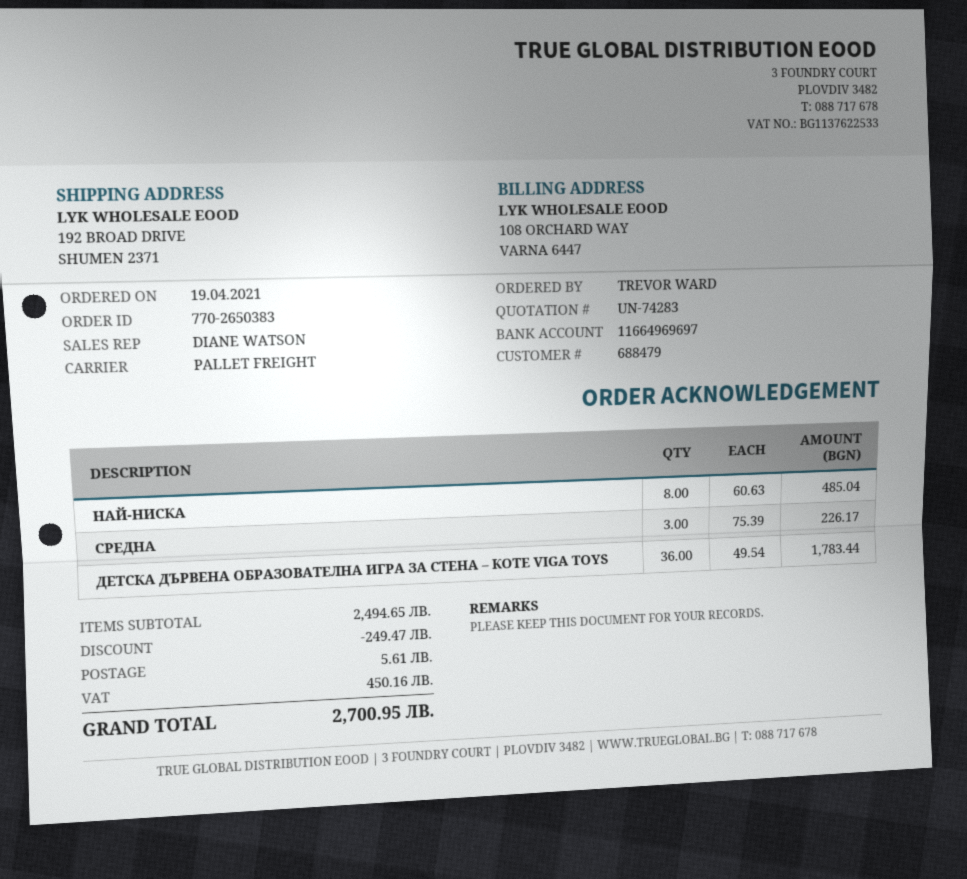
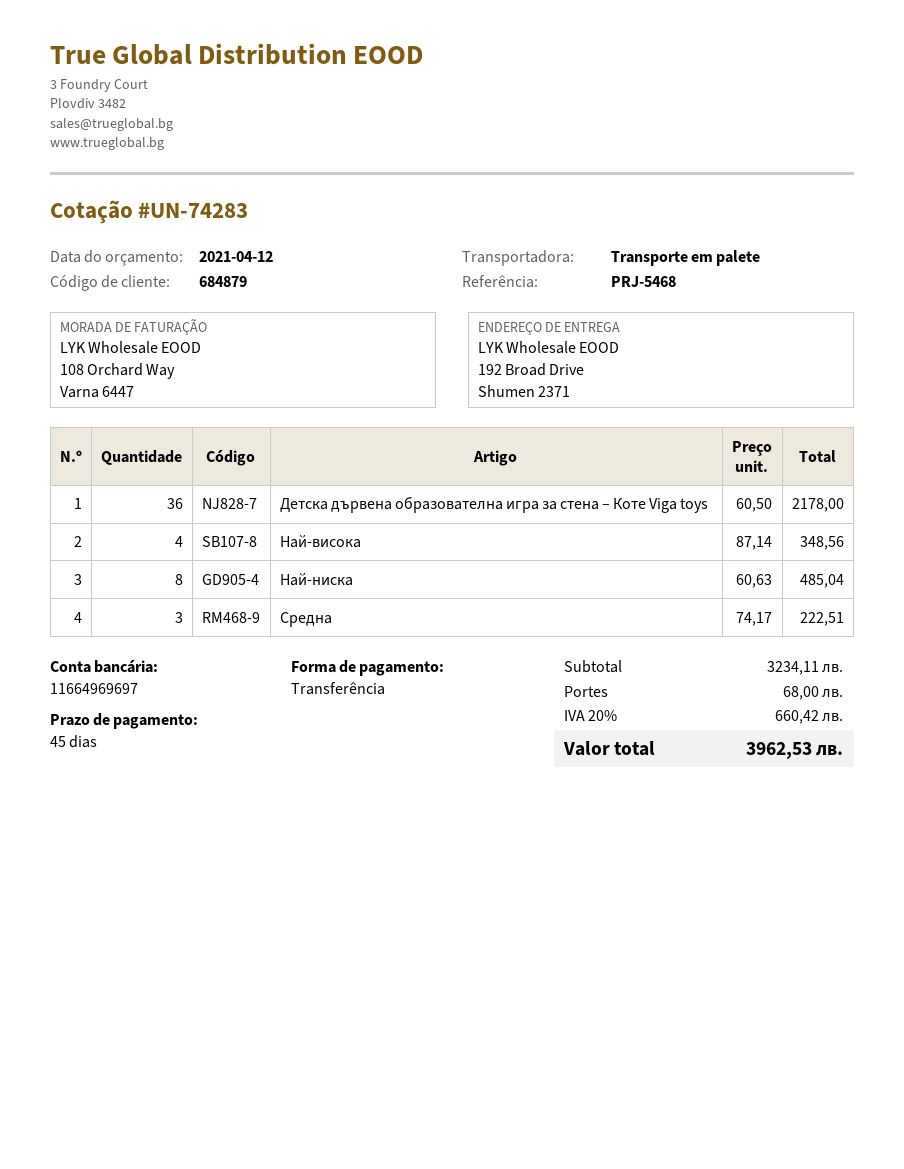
customer number: 688479 -> 684879
СРЕДНА: 3 x 75.39 = 226.17 -> 3 x 74.17 = 222.51
ДЕТСКА ДЪРВЕНА ОБРАЗОВАТЕЛНА ИГРА ЗА СТЕНА – КОТЕ VIGA TOYS: 36 x 49.54 = 1783.44 -> 36 x 60.50 = 2178.00
Най-висока: none -> 4 x 87.14 = 348.56
subtotal: 2494.65 -> 3234.11
discount: 249.47 -> none
shipping: 5.61 -> 68.00
tax: 450.16 -> 660.42
total: 2700.95 -> 3962.53

